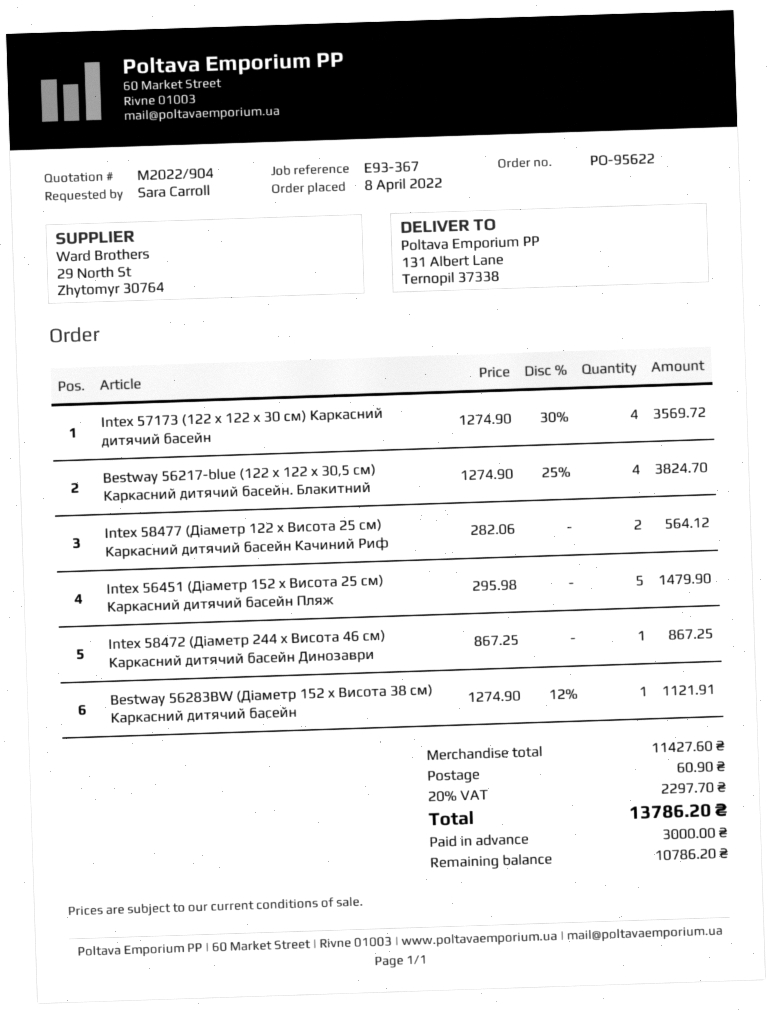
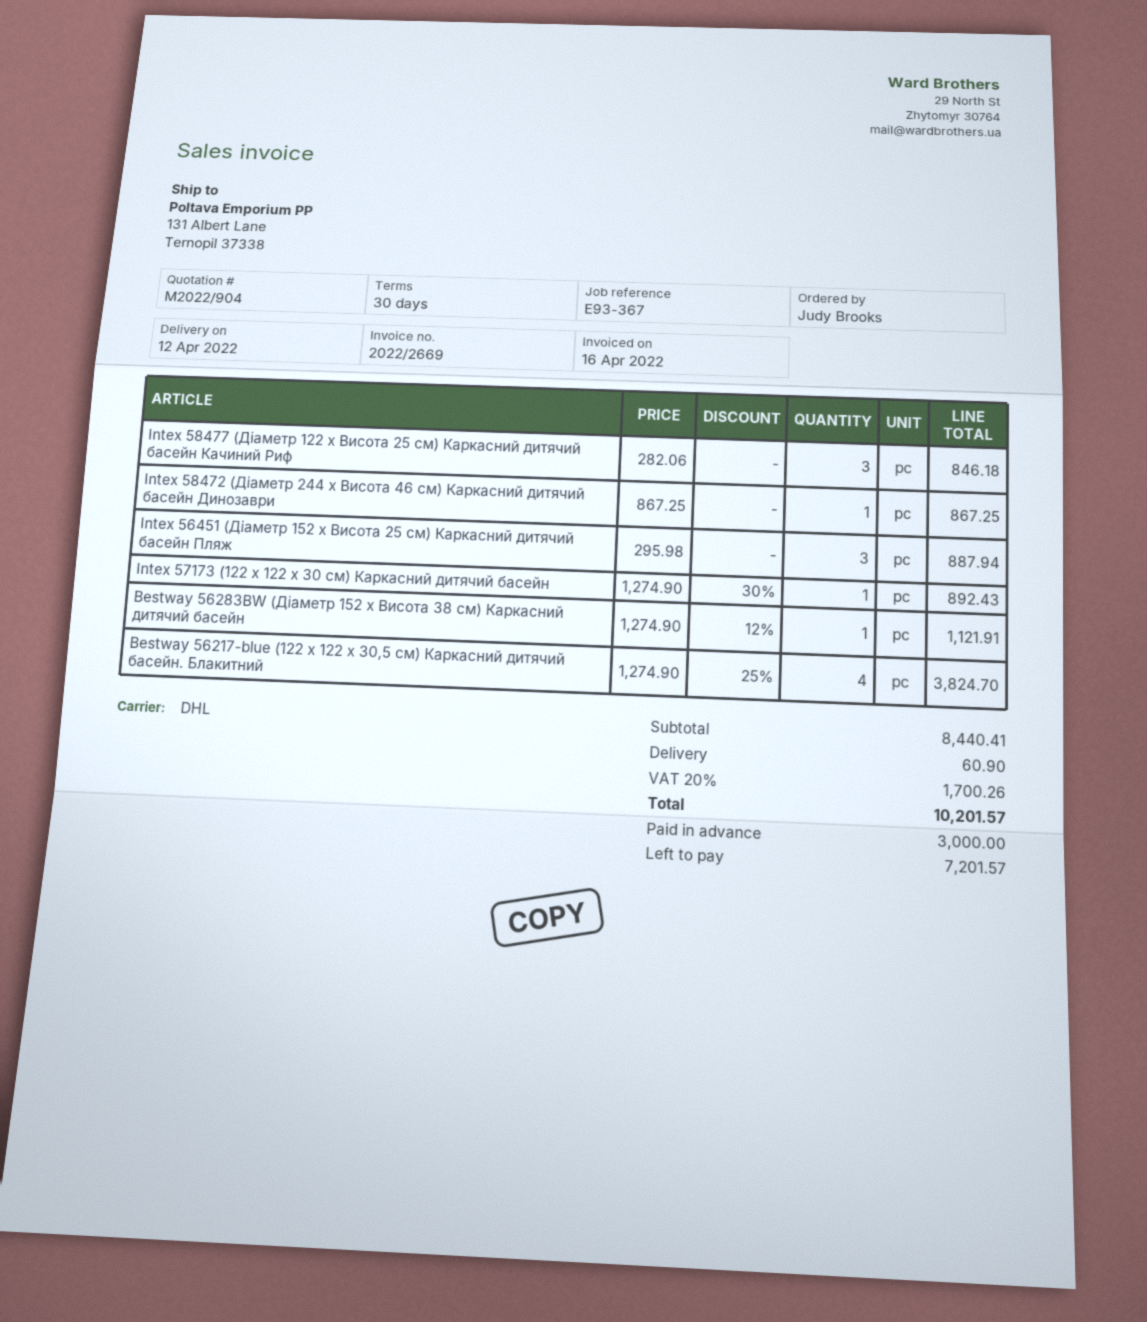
ordered by: Sara Carroll -> Judy Brooks
Intex 57173 (122 x 122 x 30 см) Каркасний дитячий басейн: 4 x 1274.90 - 30% = 3569.72 -> 1 x 1274.90 - 30% = 892.43
Intex 58477 (Діаметр 122 x Висота 25 см) Каркасний дитячий басейн Качиний Риф: 2 x 282.06 = 564.12 -> 3 x 282.06 = 846.18
Intex 56451 (Діаметр 152 x Висота 25 см) Каркасний дитячий басейн Пляж: 5 x 295.98 = 1479.90 -> 3 x 295.98 = 887.94
subtotal: 11427.60 -> 8440.41
tax: 20% = 2297.70 -> 20% = 1700.26
total: 13786.20 -> 10201.57
balance: 10786.20 -> 7201.57

